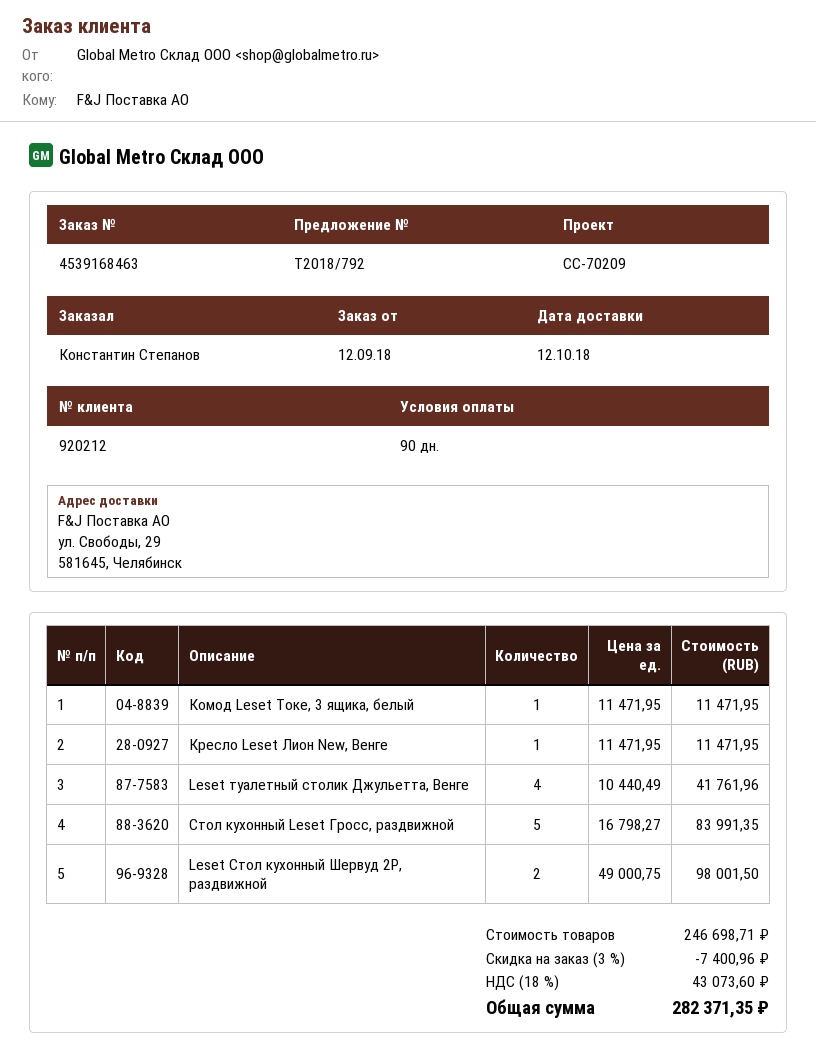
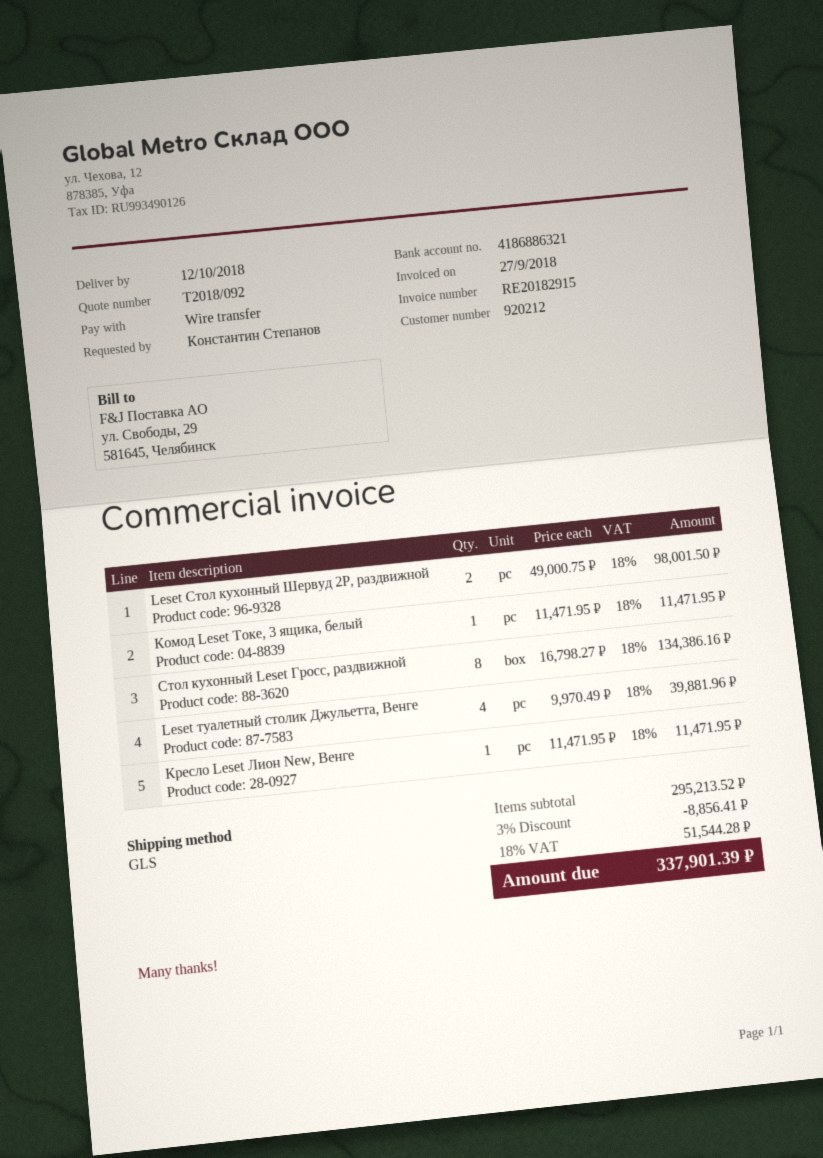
quote number: T2018/792 -> T2018/092
Leset туалетный столик Джульетта, Венге: 4 x 10440.49 = 41761.96 -> 4 x 9970.49 = 39881.96
Стол кухонный Leset Гросс, раздвижной: 5 x 16798.27 = 83991.35 -> 8 x 16798.27 = 134386.16
subtotal: 246698.71 -> 295213.52
discount: 3% = 7400.96 -> 3% = 8856.41
tax: 18% = 43073.60 -> 18% = 51544.28
total: 282371.35 -> 337901.39

